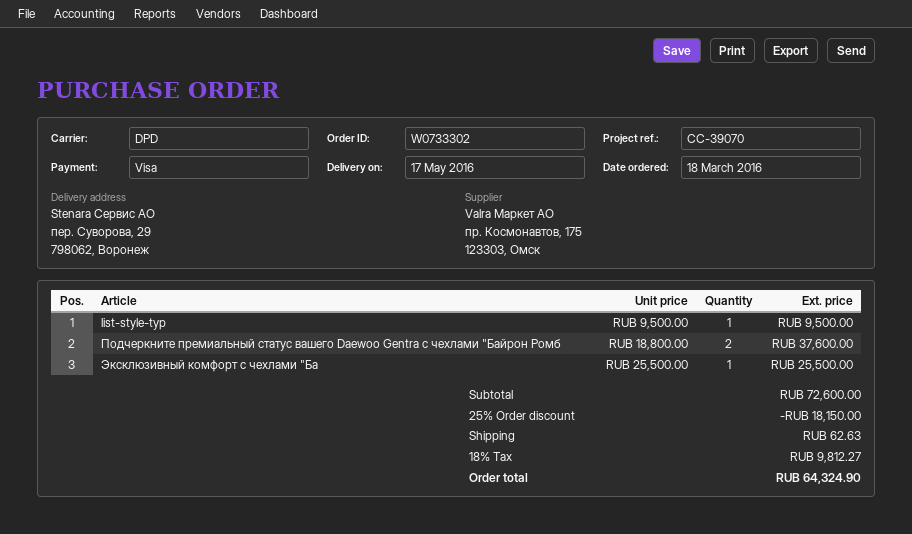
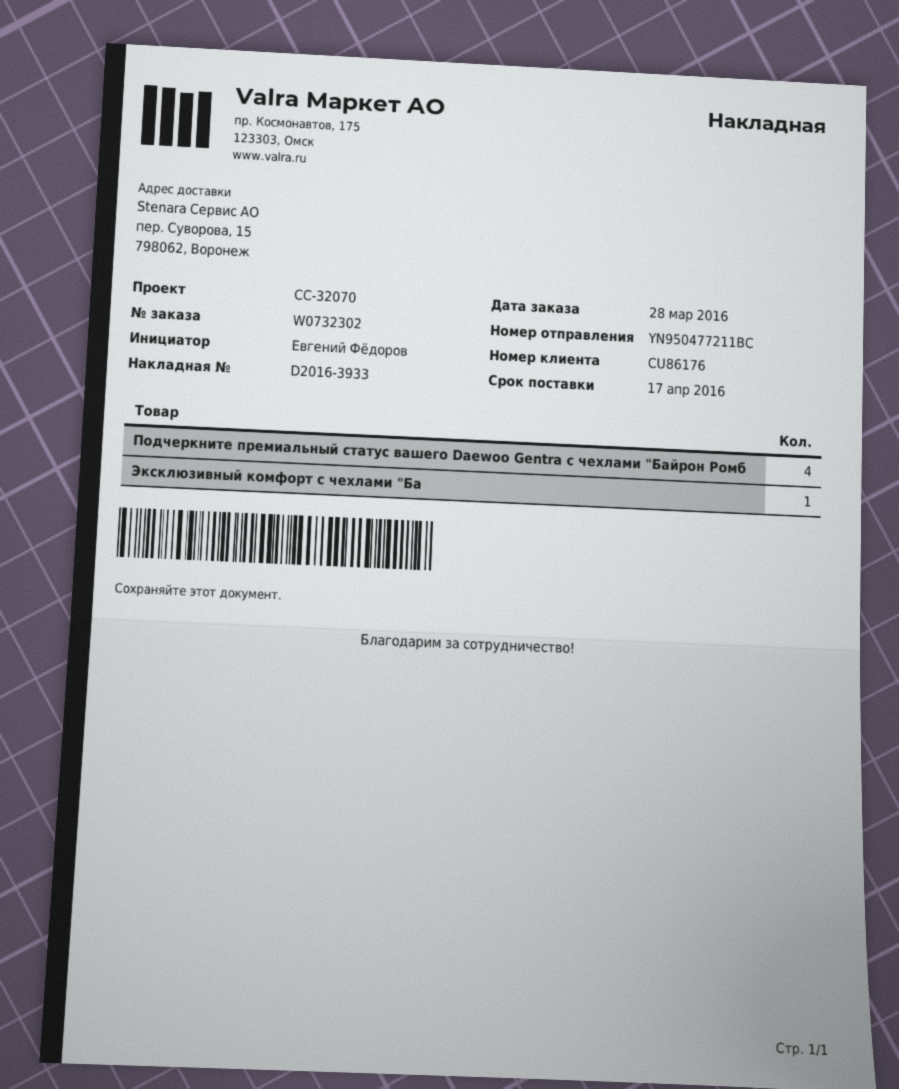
order number: W0733302 -> W0732302
order date: 2016-03-18 -> 2016-03-28
delivery date: 2016-05-17 -> 2016-04-17
reference: CC-39070 -> CC-32070
ship to: пер. Суворова, 29, 798062, Воронеж -> пер. Суворова, 15, 798062, Воронеж
list-style-typ: 1 -> none
Подчеркните премиальный статус вашего Daewoo Gentra с чехлами "Байрон Ромб: 2 -> 4

